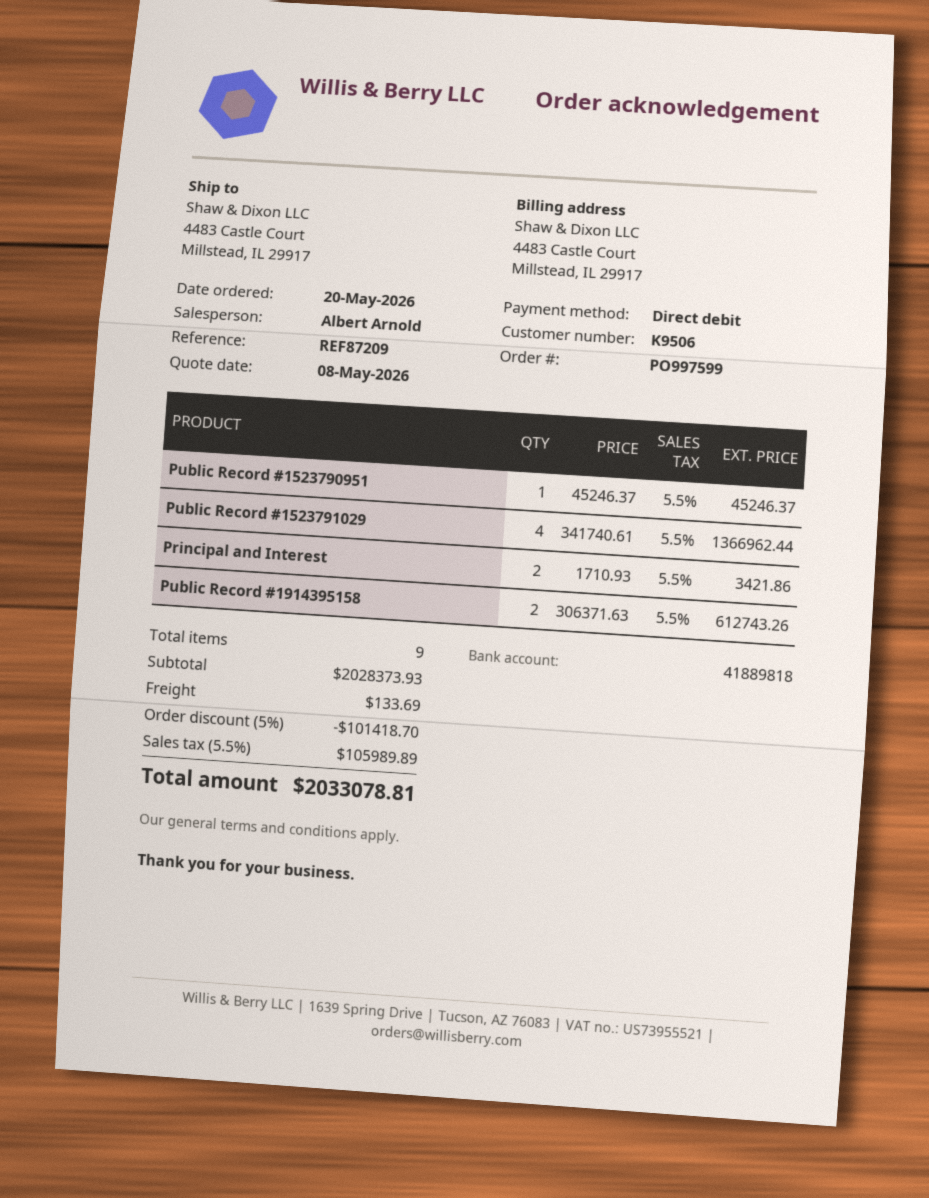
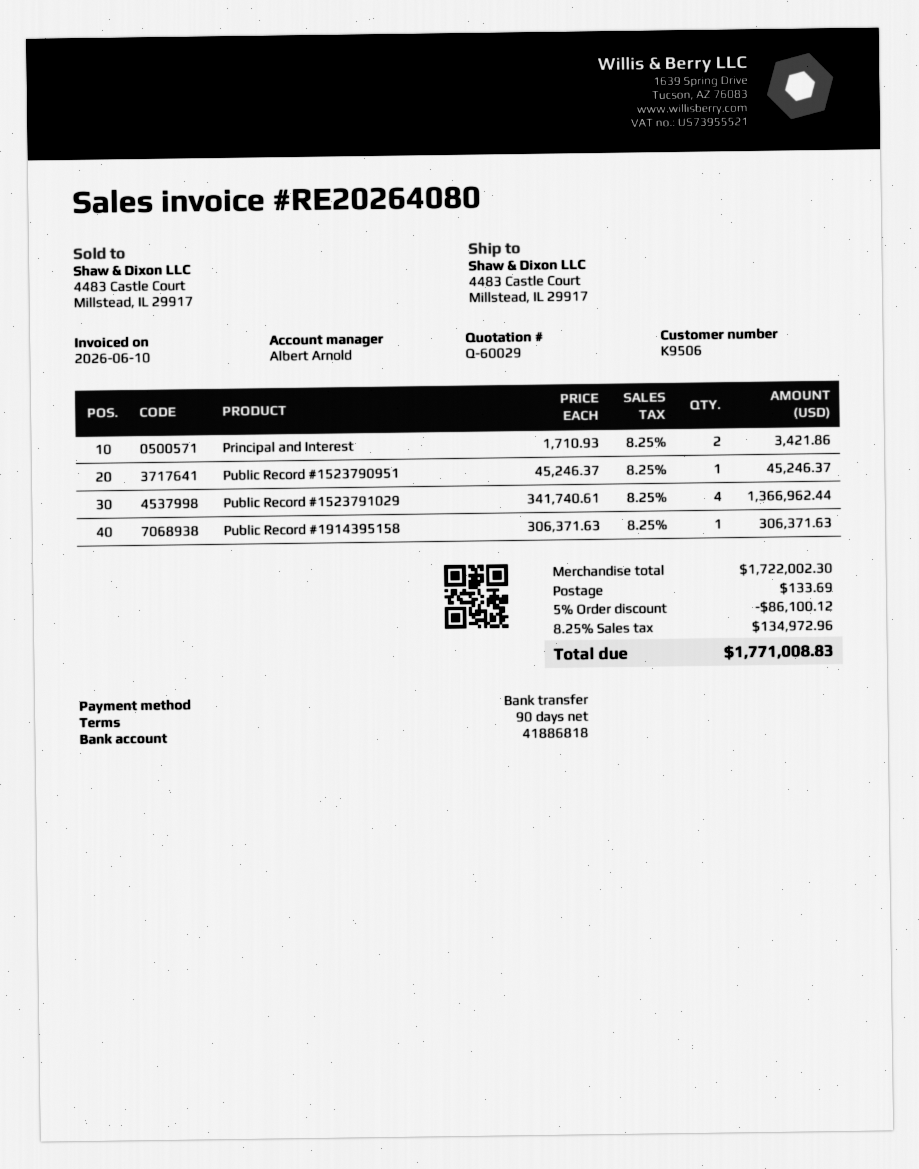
payment method: direct debit -> bank transfer
bank account: 41889818 -> 41886818
Public Record #1914395158: 2 x 306371.63 = 612743.26 -> 1 x 306371.63 = 306371.63
subtotal: 2028373.93 -> 1722002.30
discount: 5% = 101418.70 -> 5% = 86100.12
tax: 5.5% = 105989.89 -> 8.25% = 134972.96
total: 2033078.81 -> 1771008.83

